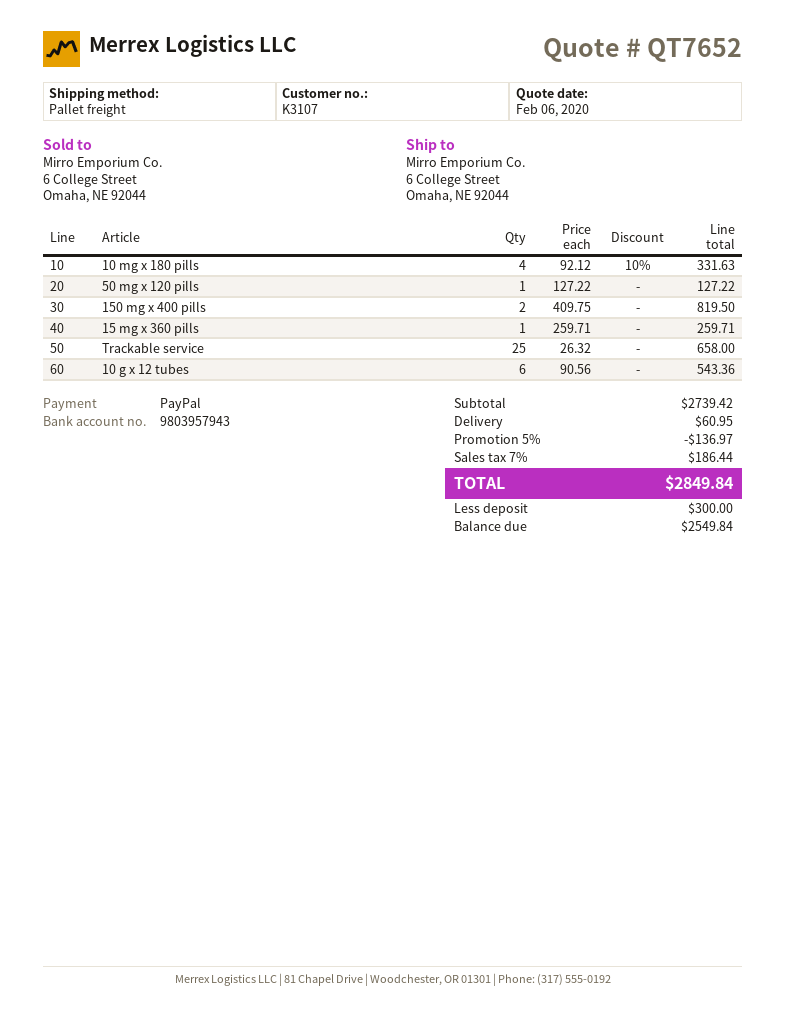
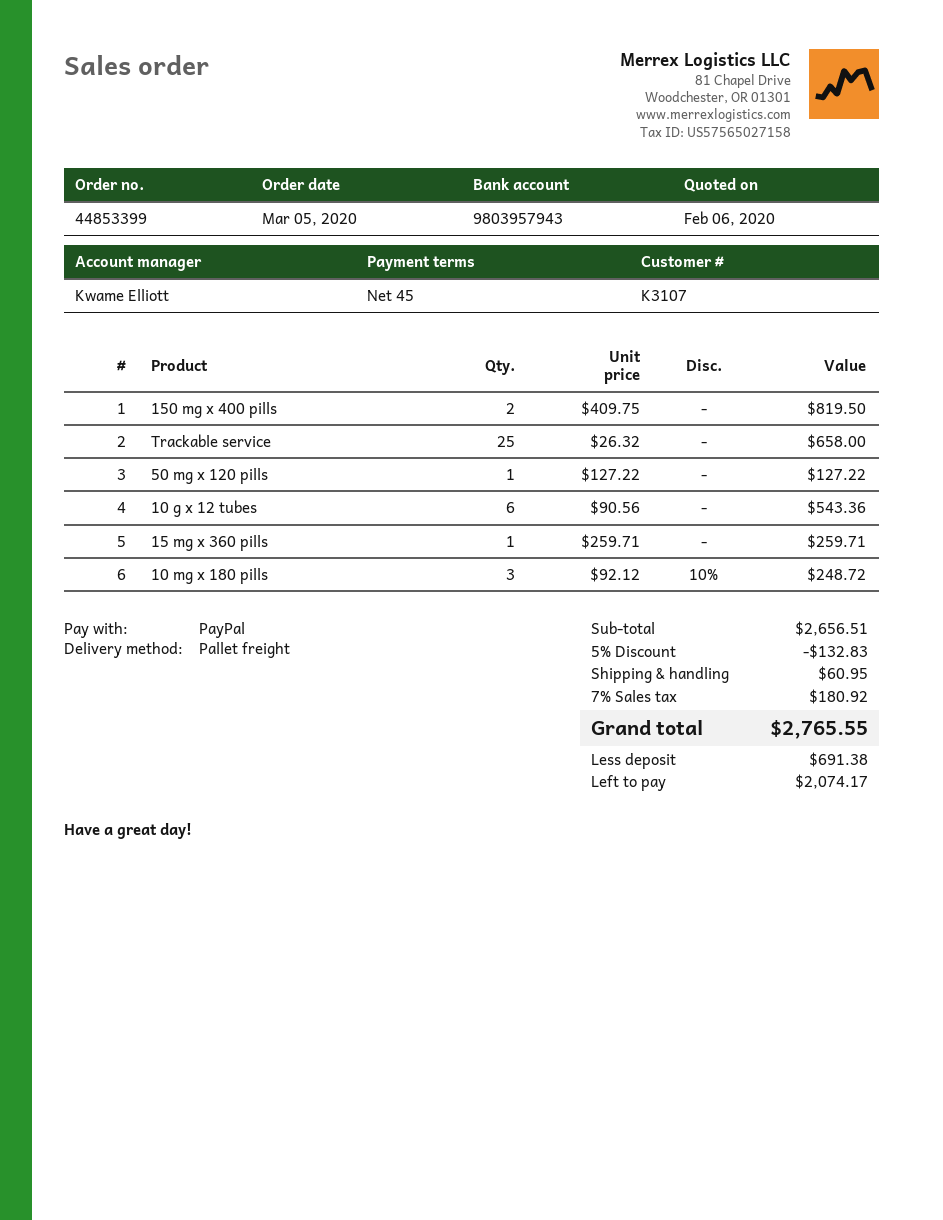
10 mg x 180 pills: 4 x 92.12 - 10% = 331.63 -> 3 x 92.12 - 10% = 248.72
subtotal: 2739.42 -> 2656.51
discount: 5% = 136.97 -> 5% = 132.83
tax: 7% = 186.44 -> 7% = 180.92
total: 2849.84 -> 2765.55
deposit: 300.00 -> 691.38
balance: 2549.84 -> 2074.17

